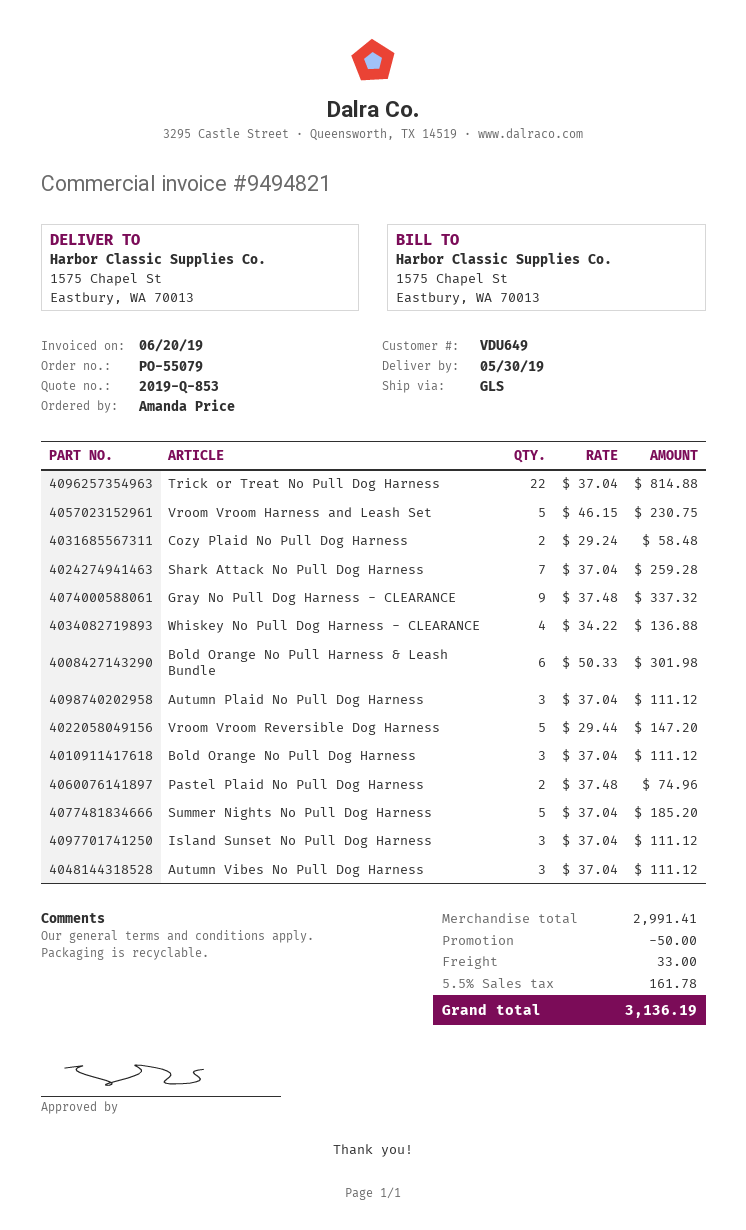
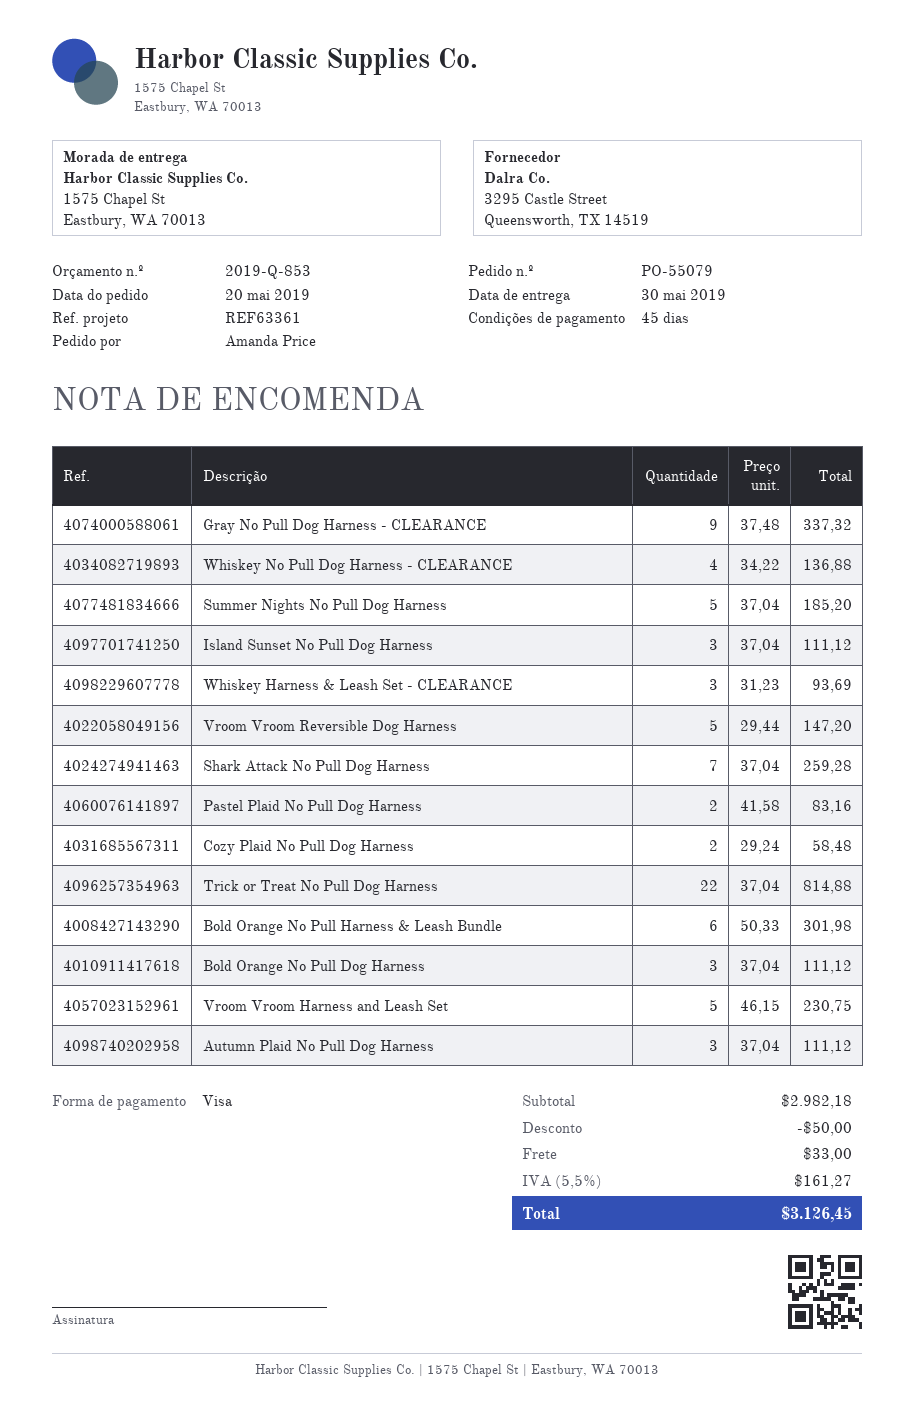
Pastel Plaid No Pull Dog Harness: 2 x 37.48 = 74.96 -> 2 x 41.58 = 83.16
Autumn Vibes No Pull Dog Harness: 3 x 37.04 = 111.12 -> none
Whiskey Harness & Leash Set - CLEARANCE: none -> 3 x 31.23 = 93.69
subtotal: 2991.41 -> 2982.18
tax: 5.5% = 161.78 -> 5.5% = 161.27
total: 3136.19 -> 3126.45

